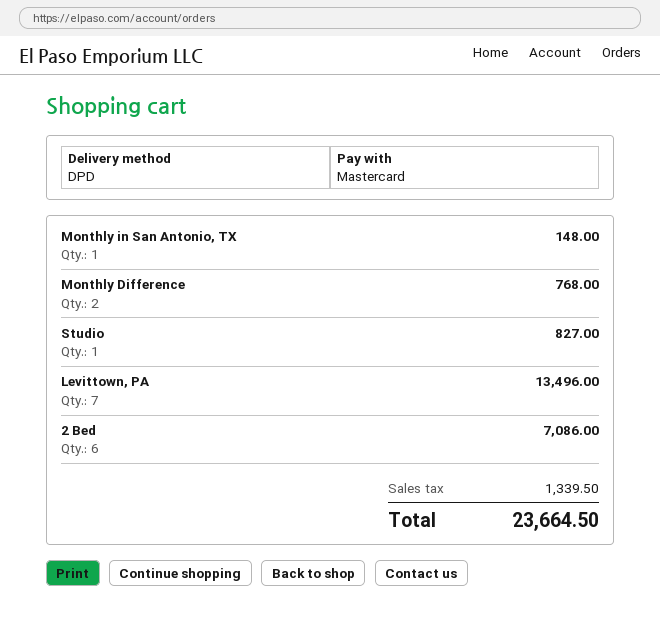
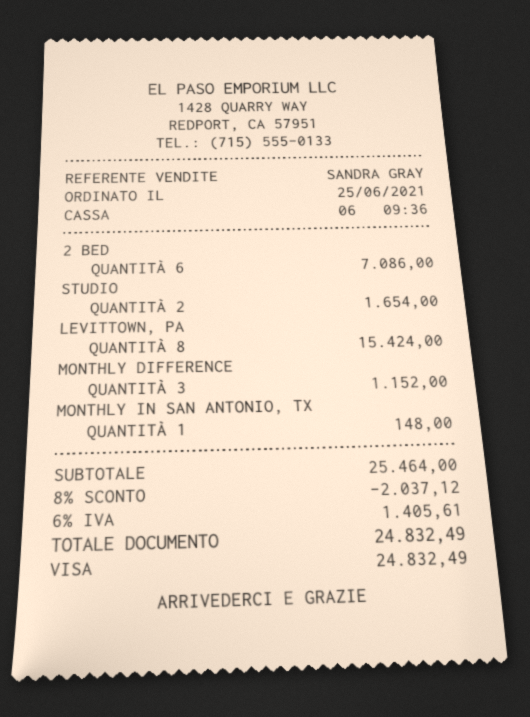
payment method: Mastercard -> Visa
Monthly Difference: 2 for 768.00 -> 3 for 1152.00
Studio: 1 for 827.00 -> 2 for 1654.00
Levittown, PA: 7 for 13496.00 -> 8 for 15424.00
discount: none -> 8% = 2037.12
tax: 1339.50 -> 1405.61
total: 23664.50 -> 24832.49

